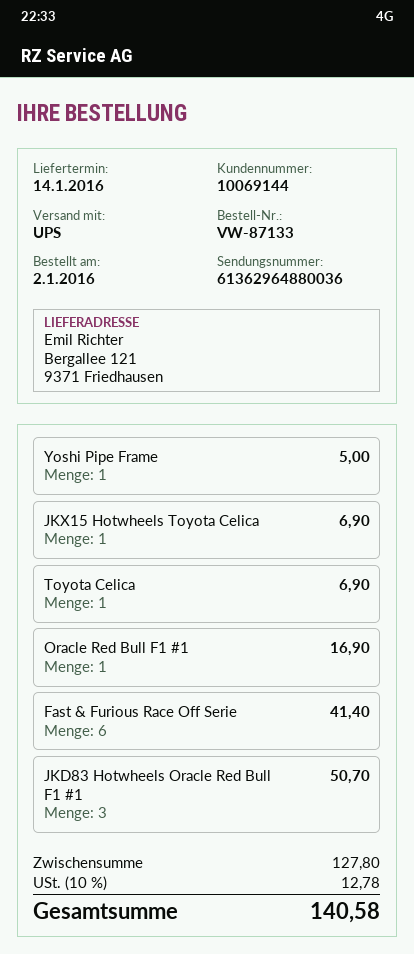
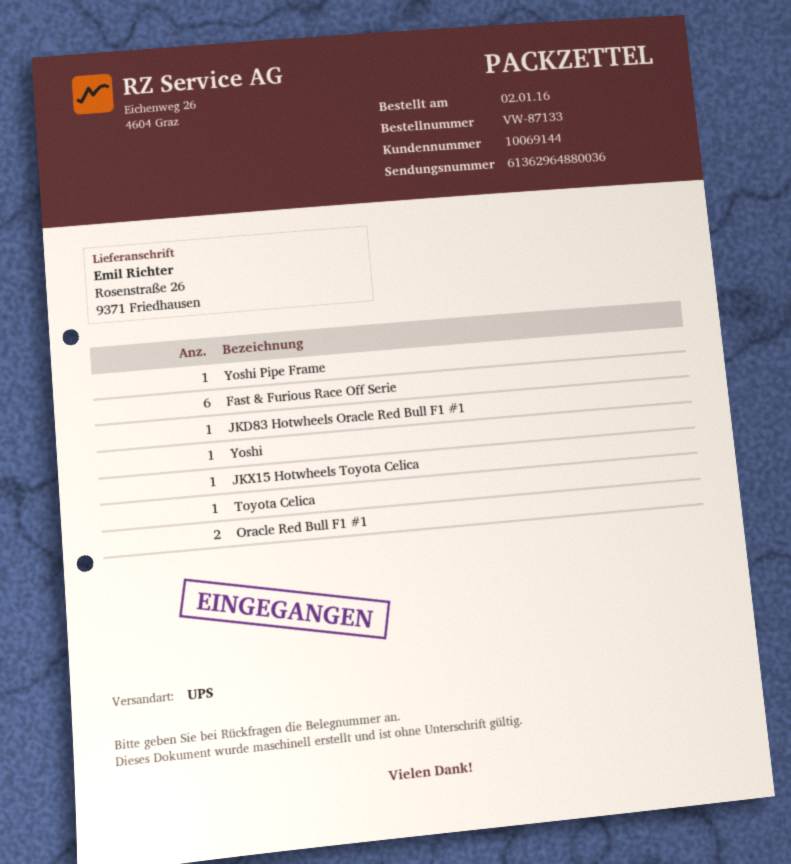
ship to: Bergallee 121, 9371 Friedhausen -> Rosenstraße 26, 9371 Friedhausen
Oracle Red Bull F1 #1: 1 -> 2
JKD83 Hotwheels Oracle Red Bull F1 #1: 3 -> 1
Yoshi: none -> 1

